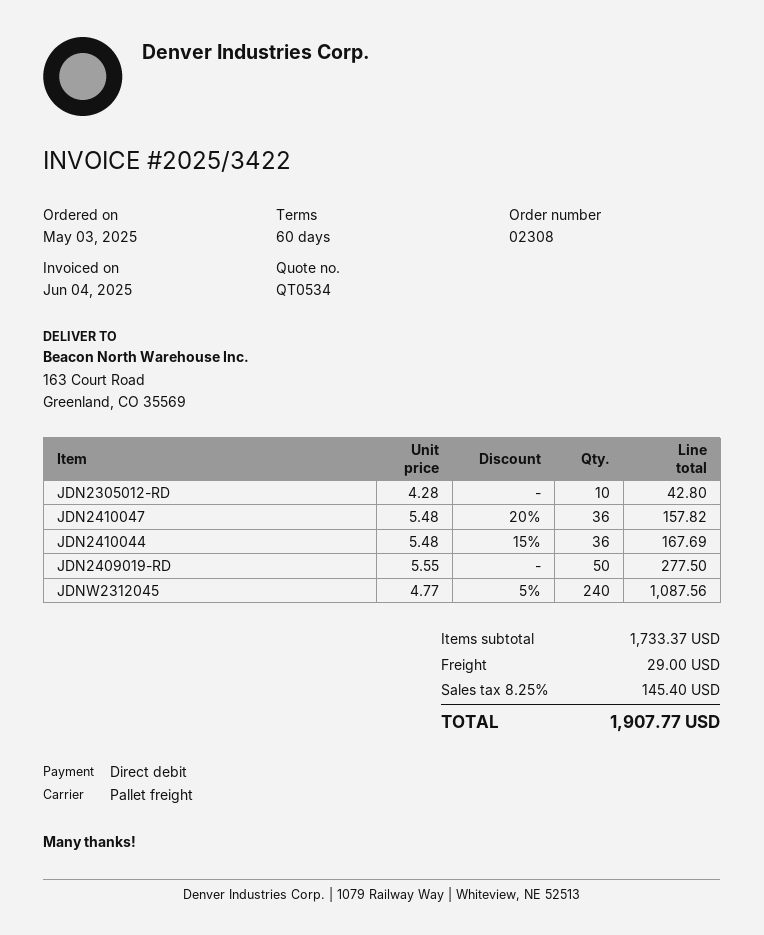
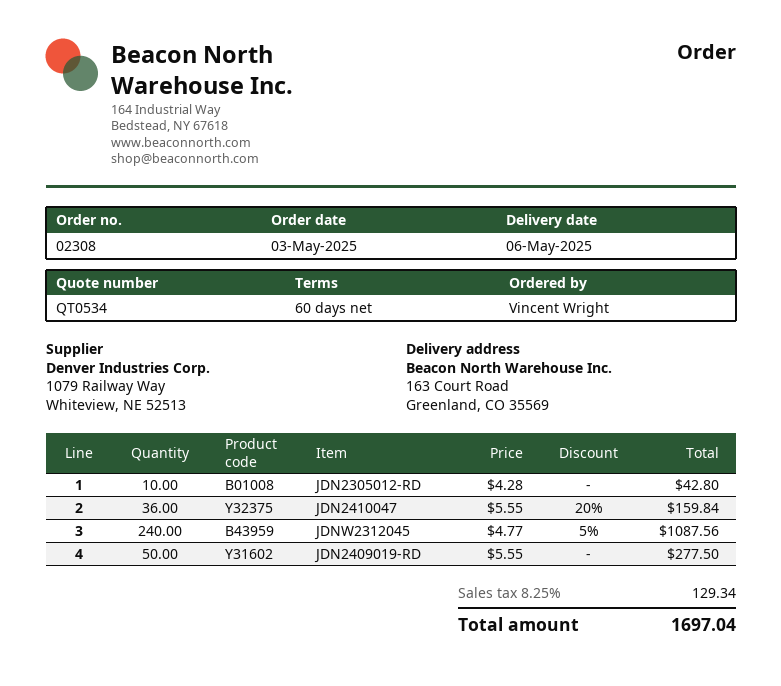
JDN2410047: 36 x 5.48 - 20% = 157.82 -> 36 x 5.55 - 20% = 159.84
JDN2410044: 36 x 5.48 - 15% = 167.69 -> none
shipping: 29.00 -> none
tax: 8.25% = 145.40 -> 8.25% = 129.34
total: 1907.77 -> 1697.04

